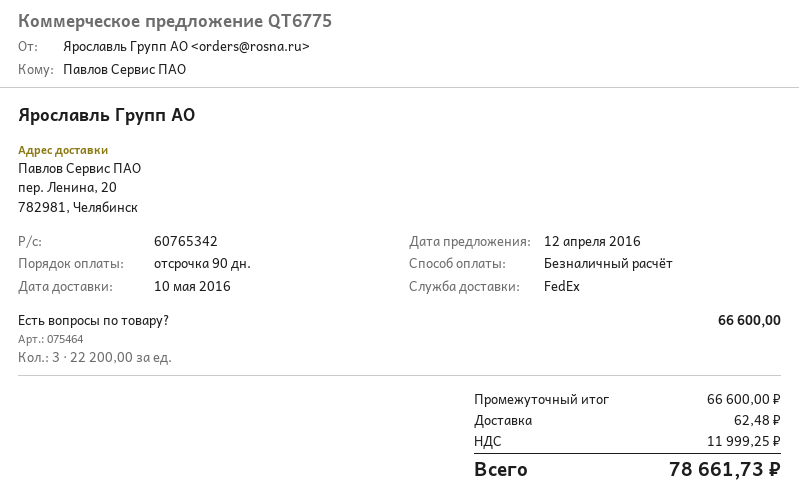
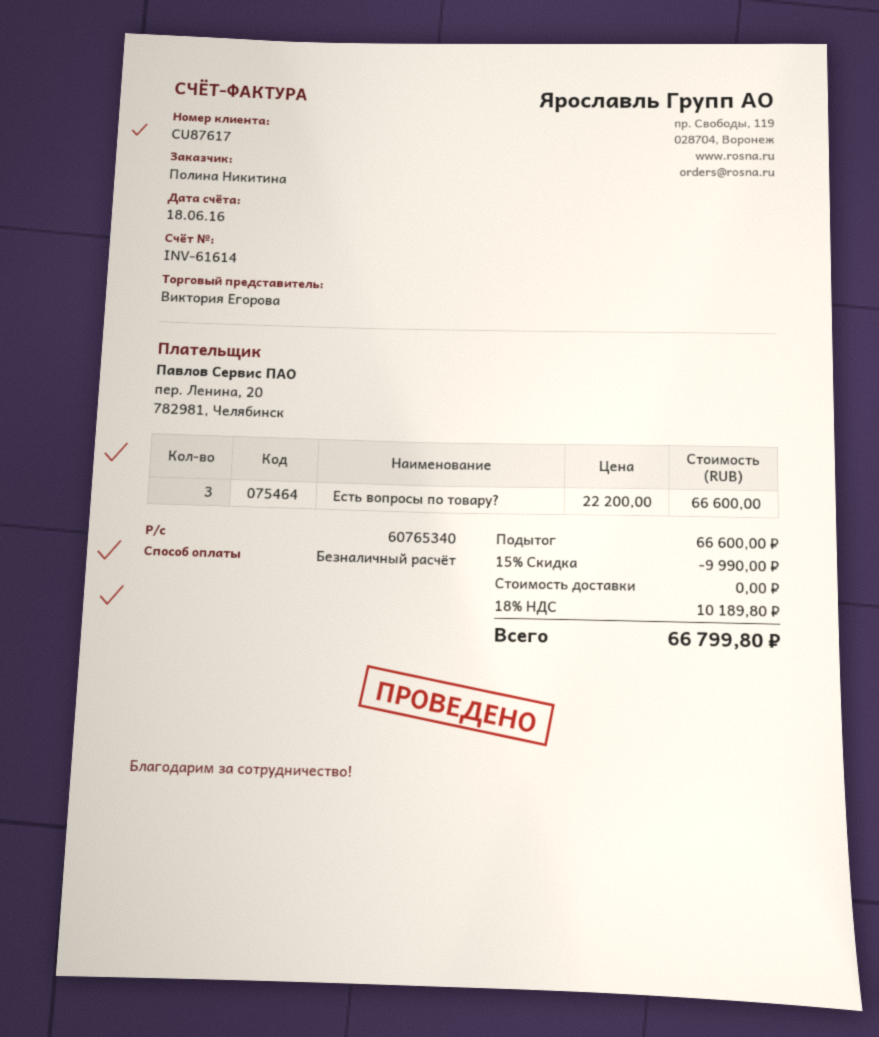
bank account: 60765342 -> 60765340
discount: none -> 15% = 9990.00
shipping: 62.48 -> 0.00
tax: 11999.25 -> 10189.80
total: 78661.73 -> 66799.80

